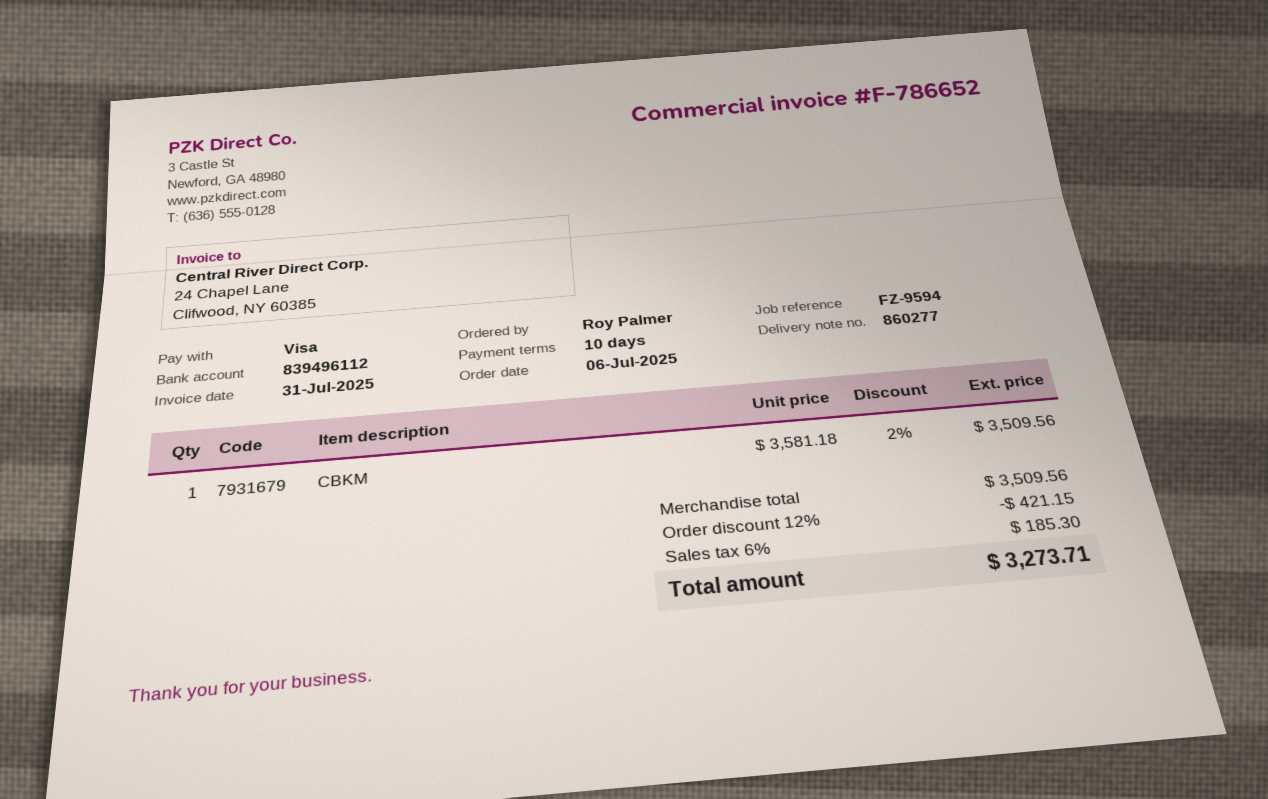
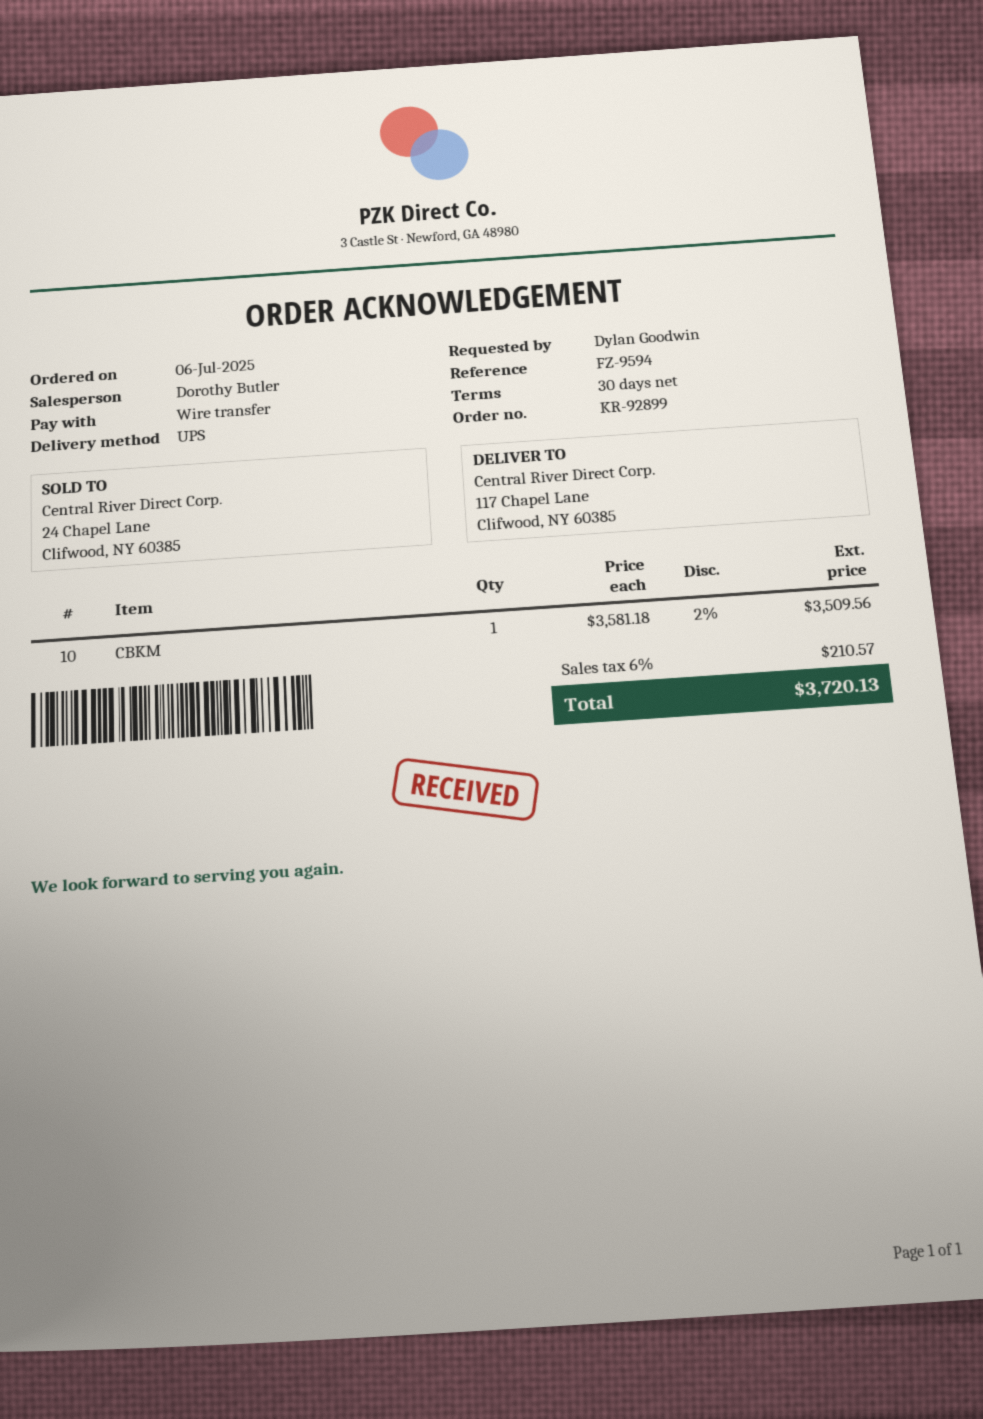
payment terms: 10 days -> 30 days
ordered by: Roy Palmer -> Dylan Goodwin
payment method: Visa -> bank transfer
discount: 12% = 421.15 -> none
tax: 6% = 185.30 -> 6% = 210.57
total: 3273.71 -> 3720.13

